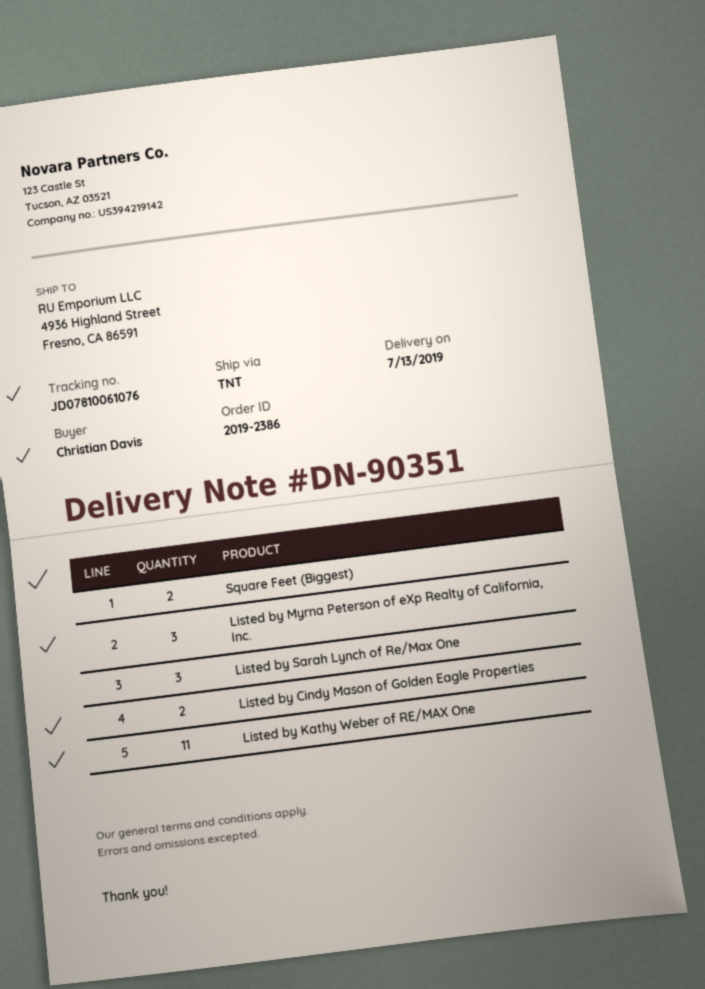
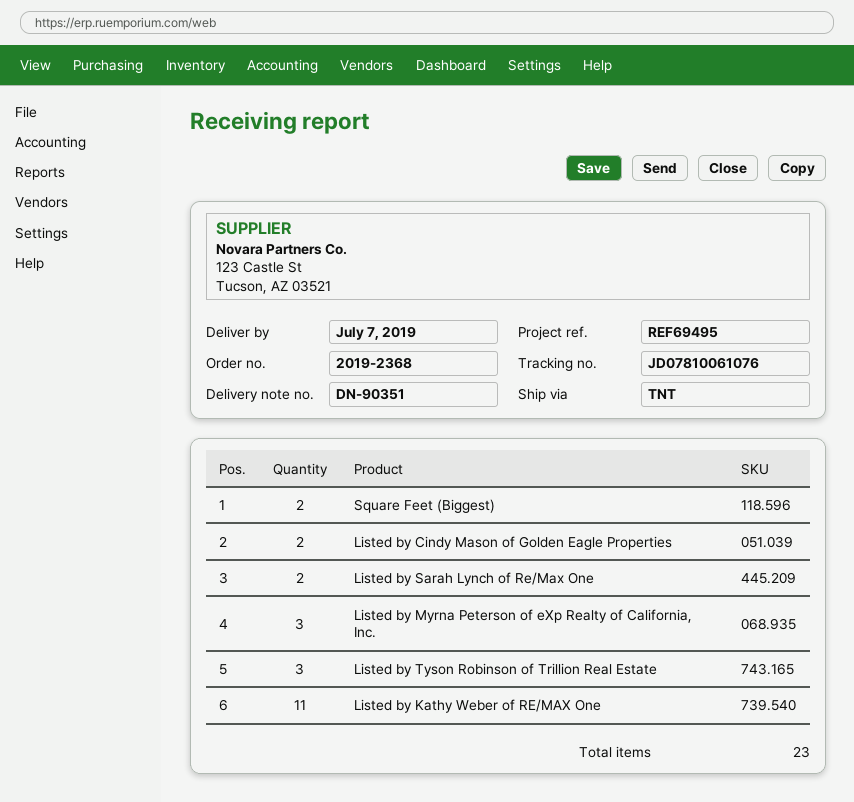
order number: 2019-2386 -> 2019-2368
delivery date: 2019-07-13 -> 2019-07-07
Listed by Sarah Lynch of Re/Max One: 3 -> 2
Listed by Tyson Robinson of Trillion Real Estate: none -> 3

